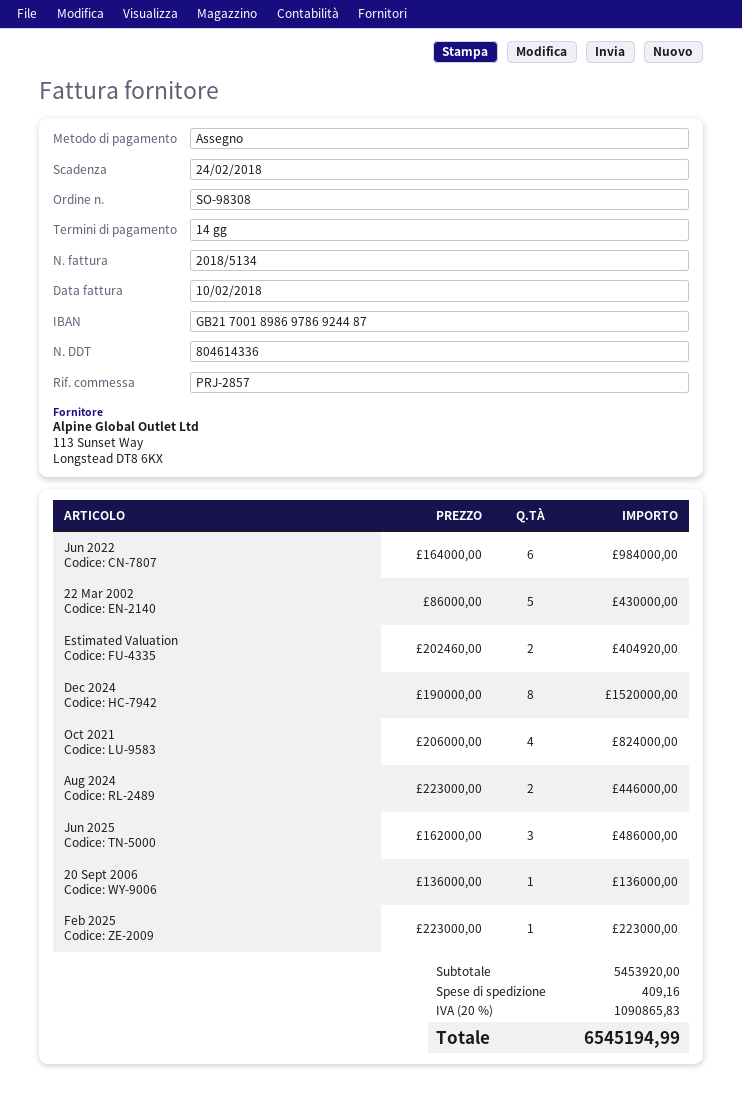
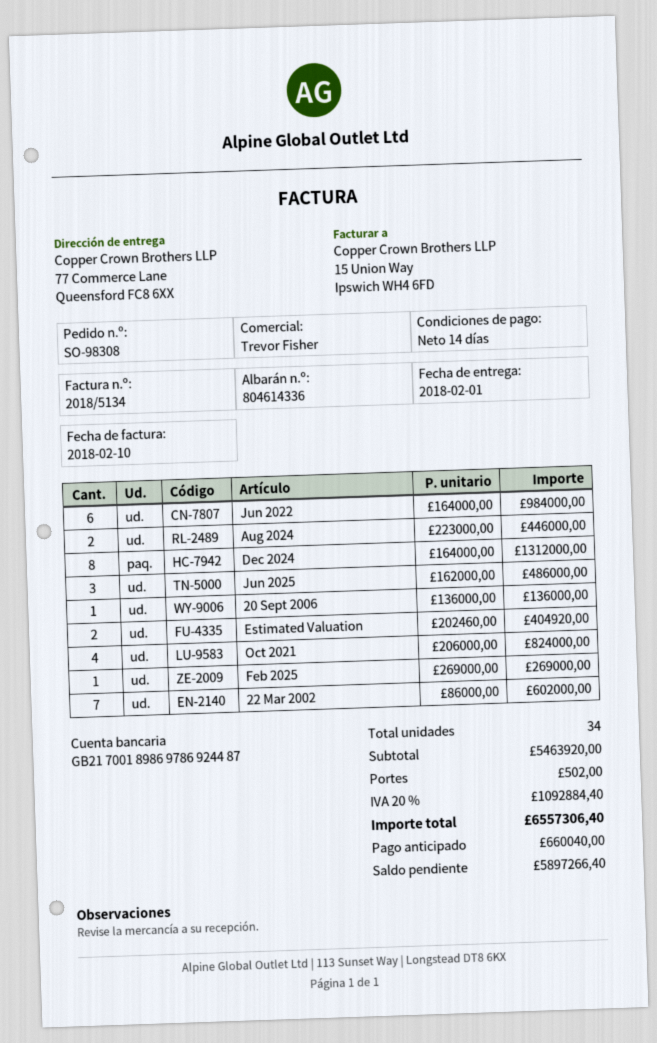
22 Mar 2002: 5 x 86000.00 = 430000.00 -> 7 x 86000.00 = 602000.00
Dec 2024: 8 x 190000.00 = 1520000.00 -> 8 x 164000.00 = 1312000.00
Feb 2025: 1 x 223000.00 = 223000.00 -> 1 x 269000.00 = 269000.00
subtotal: 5453920.00 -> 5463920.00
shipping: 409.16 -> 502.00
tax: 20% = 1090865.83 -> 20% = 1092884.40
total: 6545194.99 -> 6557306.40

